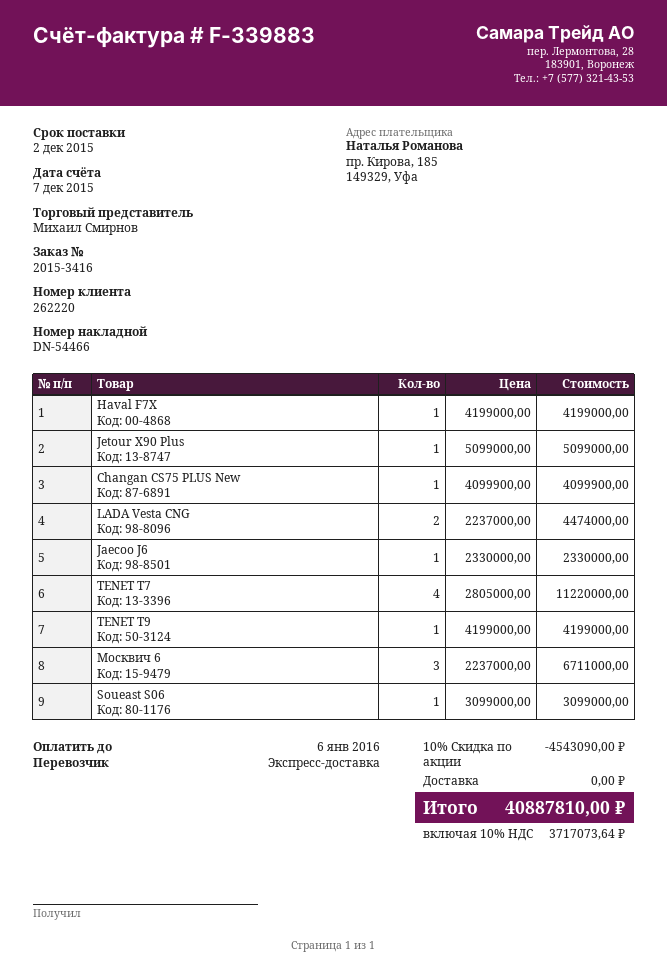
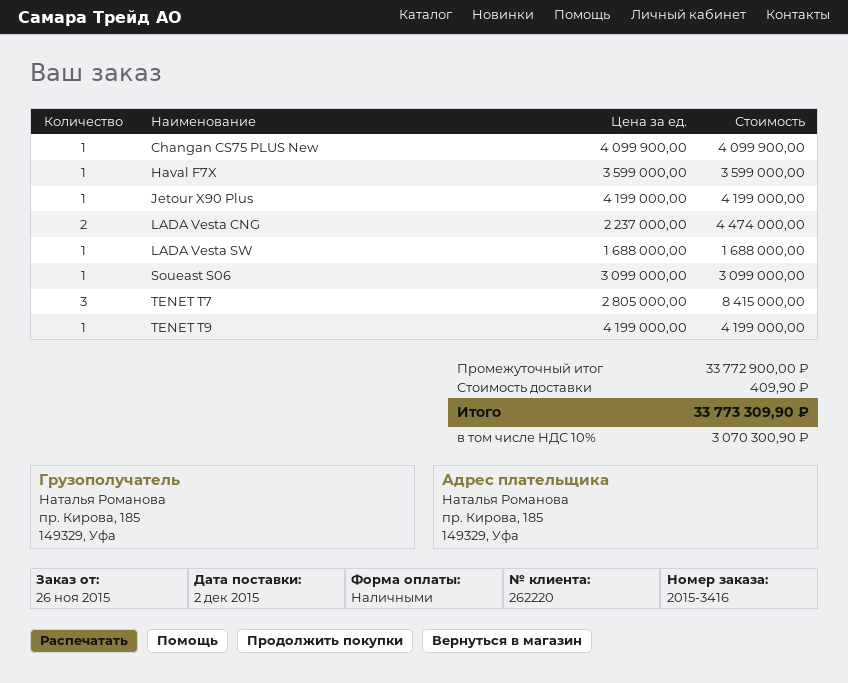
Haval F7X: 1 x 4199000.00 = 4199000.00 -> 1 x 3599000.00 = 3599000.00
Jetour X90 Plus: 1 x 5099000.00 = 5099000.00 -> 1 x 4199000.00 = 4199000.00
Jaecoo J6: 1 x 2330000.00 = 2330000.00 -> none
TENET T7: 4 x 2805000.00 = 11220000.00 -> 3 x 2805000.00 = 8415000.00
Москвич 6: 3 x 2237000.00 = 6711000.00 -> none
LADA Vesta SW: none -> 1 x 1688000.00 = 1688000.00
discount: 10% = 4543090.00 -> none
shipping: 0.00 -> 409.90
tax: 10% = 3717073.64 -> 10% = 3070300.90
total: 40887810.00 -> 33773309.90

